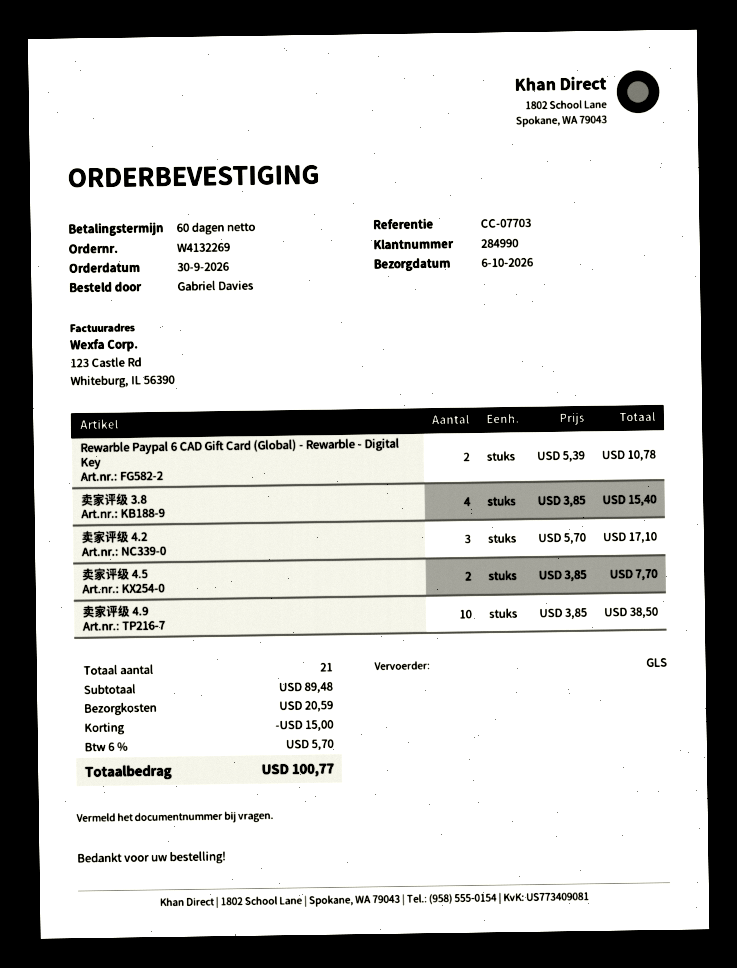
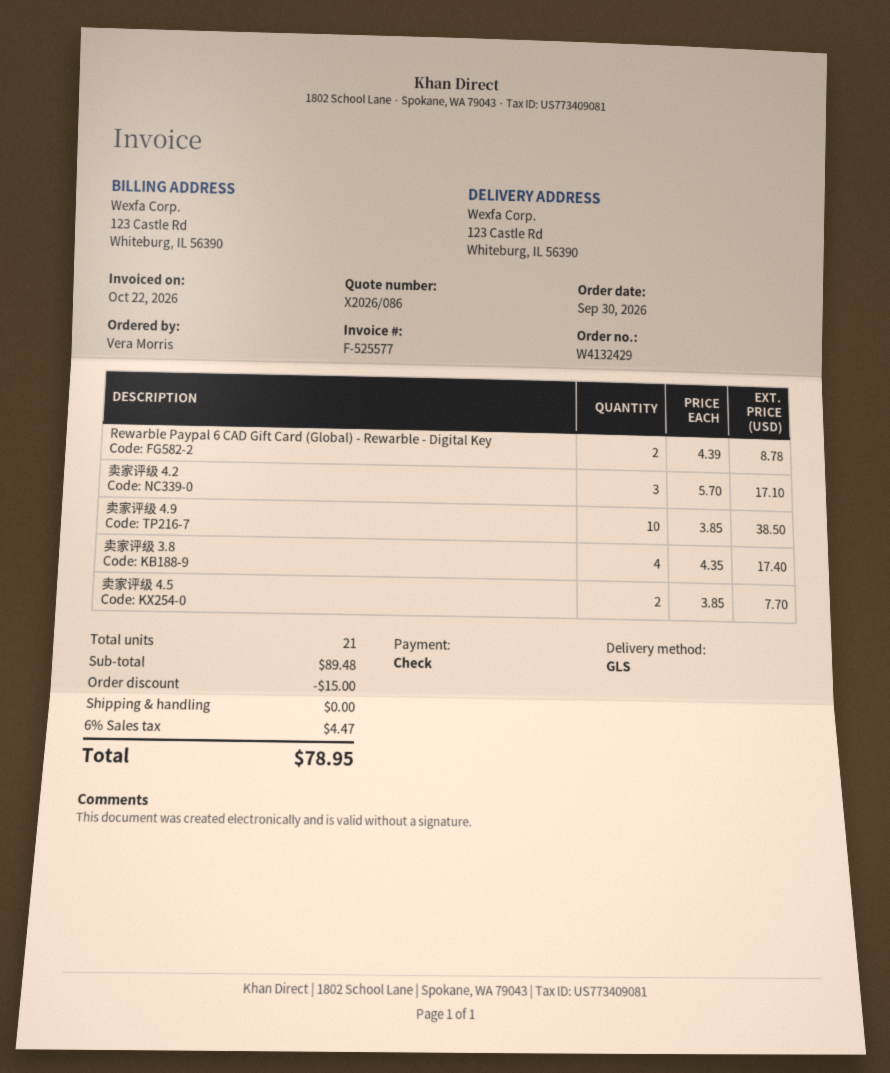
order number: W4132269 -> W4132429
ordered by: Gabriel Davies -> Vera Morris
Rewarble Paypal 6 CAD Gift Card (Global) - Rewarble - Digital Key: 2 x 5.39 = 10.78 -> 2 x 4.39 = 8.78
卖家评级 3.8: 4 x 3.85 = 15.40 -> 4 x 4.35 = 17.40
shipping: 20.59 -> 0.00
tax: 6% = 5.70 -> 6% = 4.47
total: 100.77 -> 78.95

